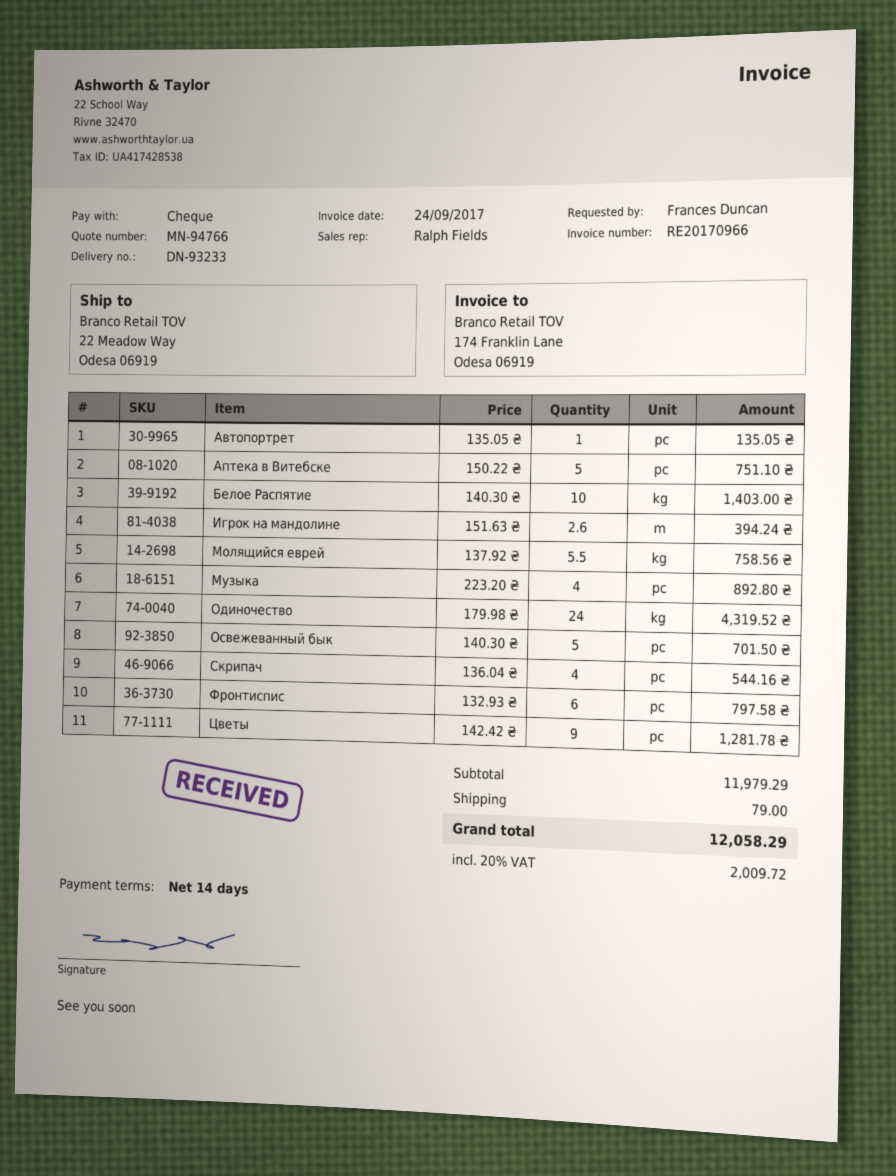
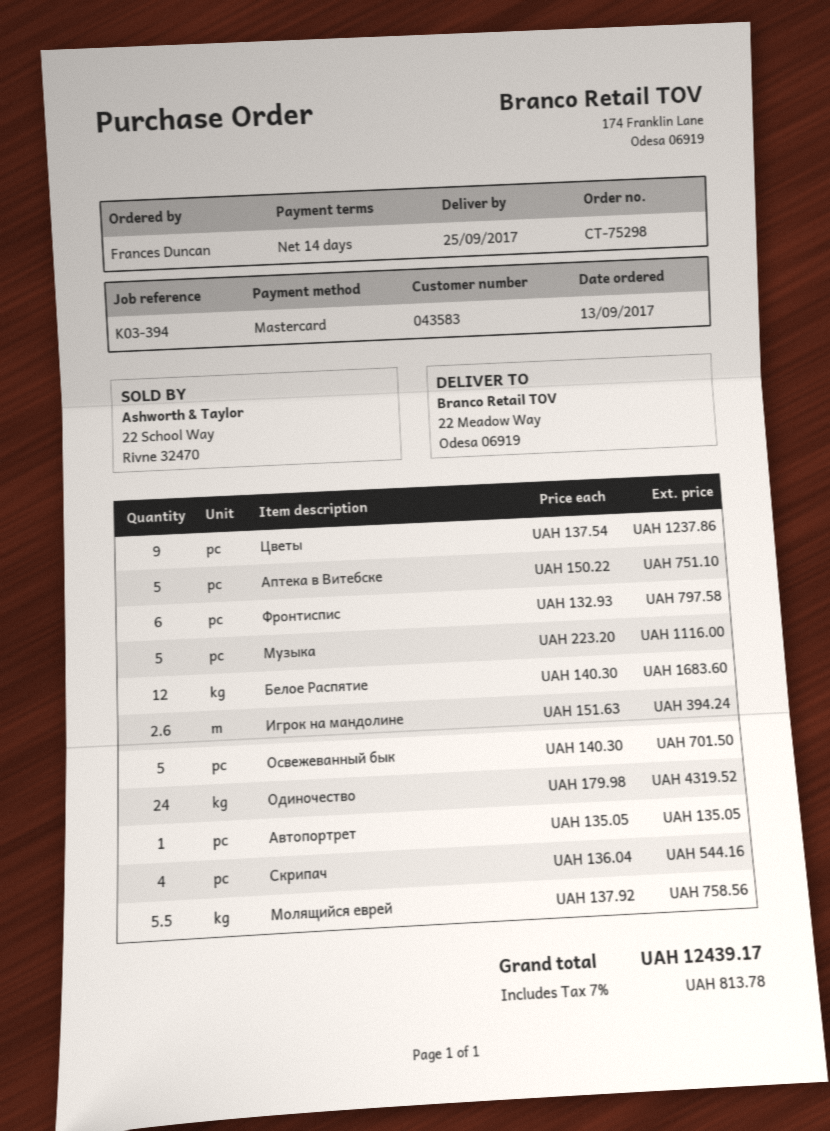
payment method: cheque -> Mastercard
Белое Распятие: 10 x 140.30 = 1403.00 -> 12 x 140.30 = 1683.60
Музыка: 4 x 223.20 = 892.80 -> 5 x 223.20 = 1116.00
Цветы: 9 x 142.42 = 1281.78 -> 9 x 137.54 = 1237.86
shipping: 79.00 -> none
tax: 20% = 2009.72 -> 7% = 813.78
total: 12058.29 -> 12439.17

